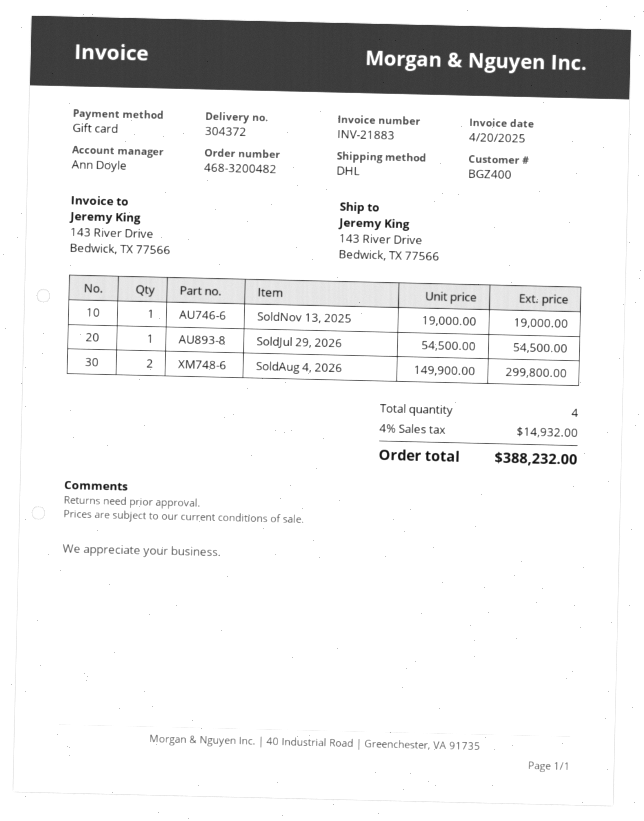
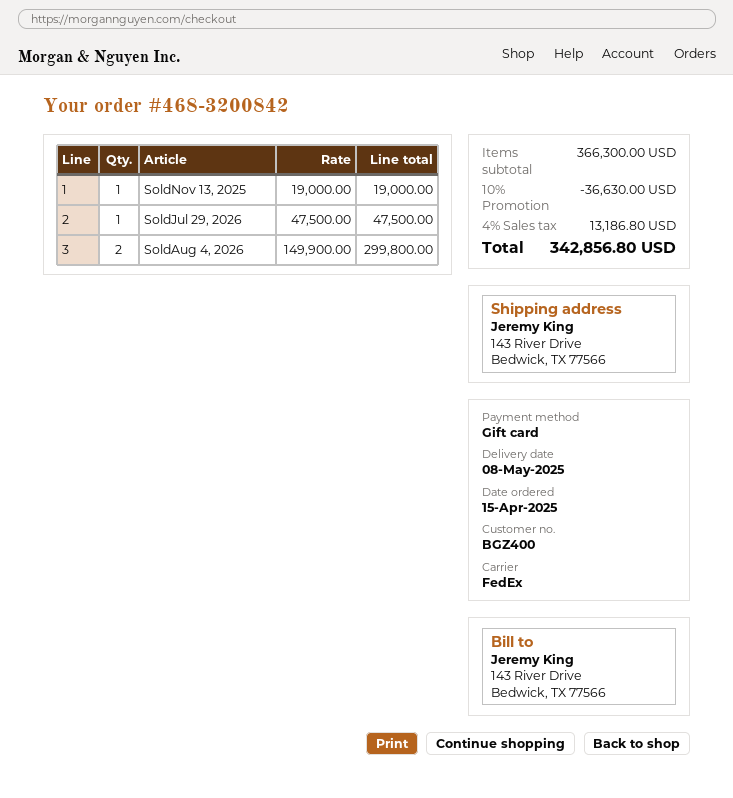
order number: 468-3200482 -> 468-3200842
shipping method: DHL -> FedEx
SoldJul 29, 2026: 1 x 54500.00 = 54500.00 -> 1 x 47500.00 = 47500.00
discount: none -> 10% = 36630.00
tax: 4% = 14932.00 -> 4% = 13186.80
total: 388232.00 -> 342856.80

